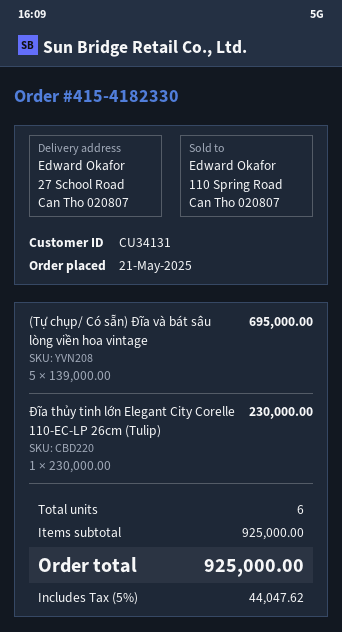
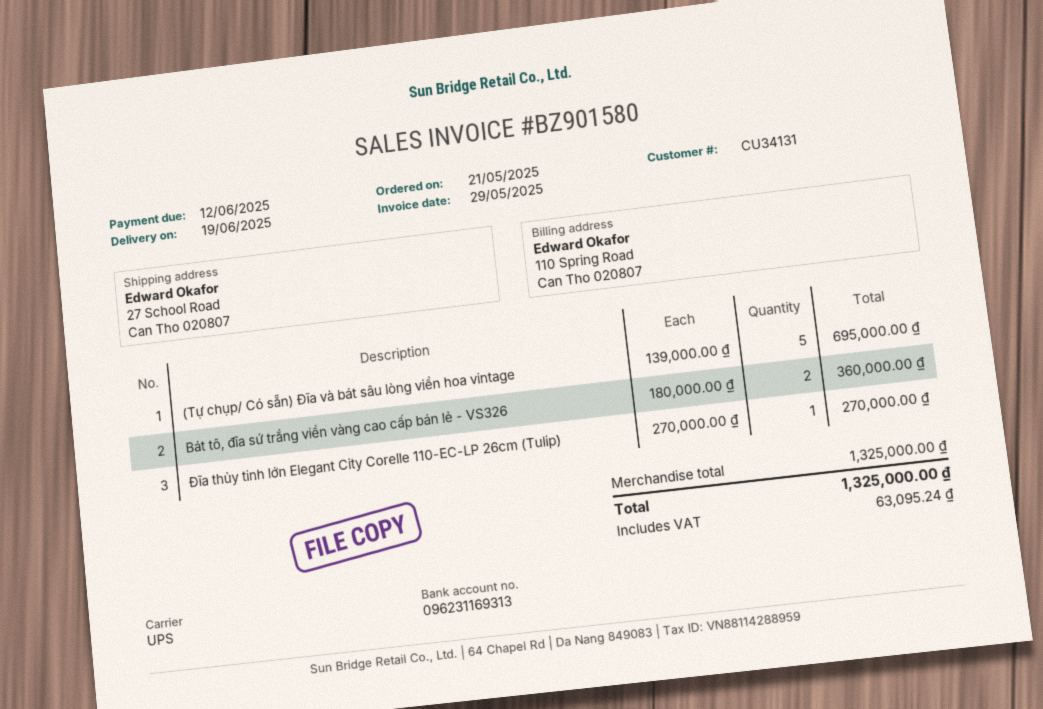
Đĩa thủy tinh lớn Elegant City Corelle 110-EC-LP 26cm (Tulip): 1 x 230000.00 = 230000.00 -> 1 x 270000.00 = 270000.00
Bát tô, đĩa sứ trắng viền vàng cao cấp bán lẻ - VS326: none -> 2 x 180000.00 = 360000.00
subtotal: 925000.00 -> 1325000.00
tax: 44047.62 -> 63095.24
total: 925000.00 -> 1325000.00

